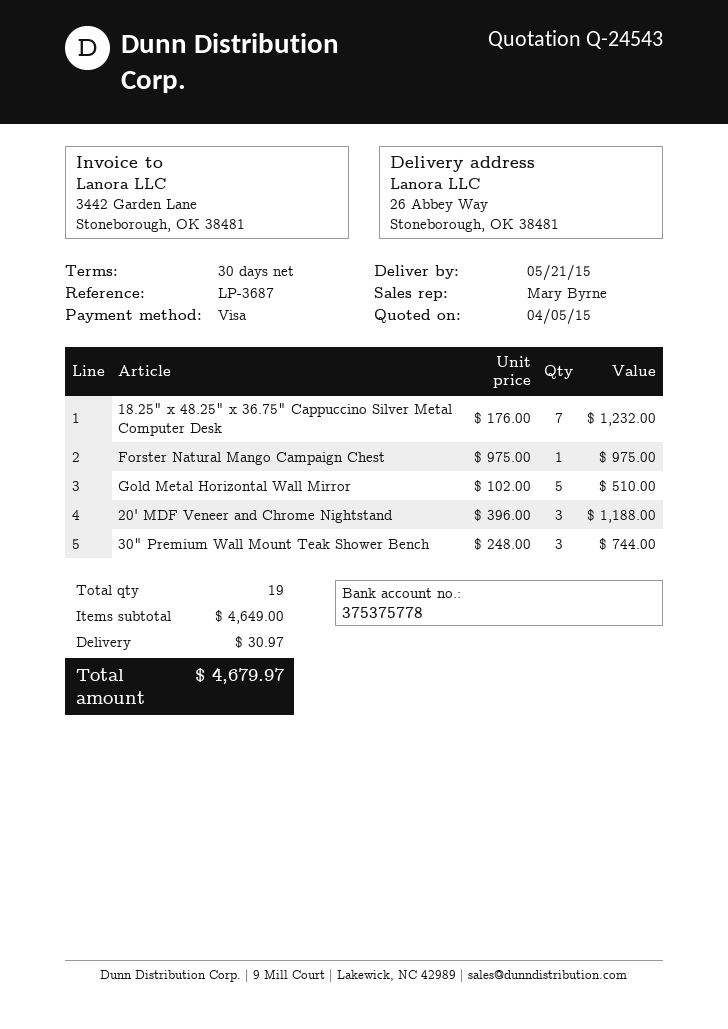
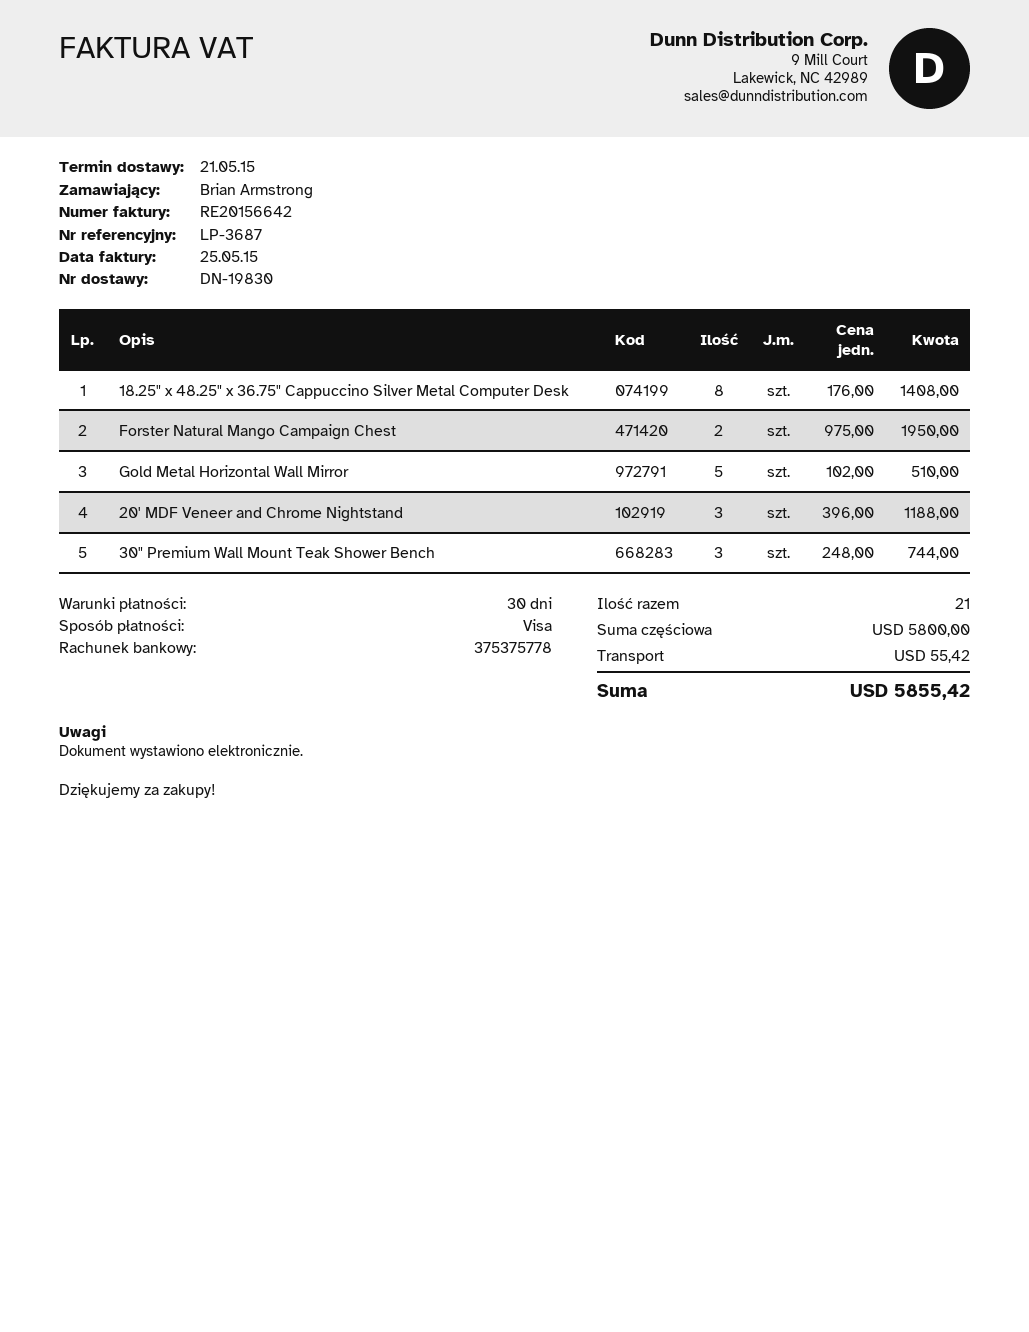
18.25" x 48.25" x 36.75" Cappuccino Silver Metal Computer Desk: 7 x 176.00 = 1232.00 -> 8 x 176.00 = 1408.00
Forster Natural Mango Campaign Chest: 1 x 975.00 = 975.00 -> 2 x 975.00 = 1950.00
total quantity: 19 -> 21
subtotal: 4649.00 -> 5800.00
shipping: 30.97 -> 55.42
total: 4679.97 -> 5855.42

